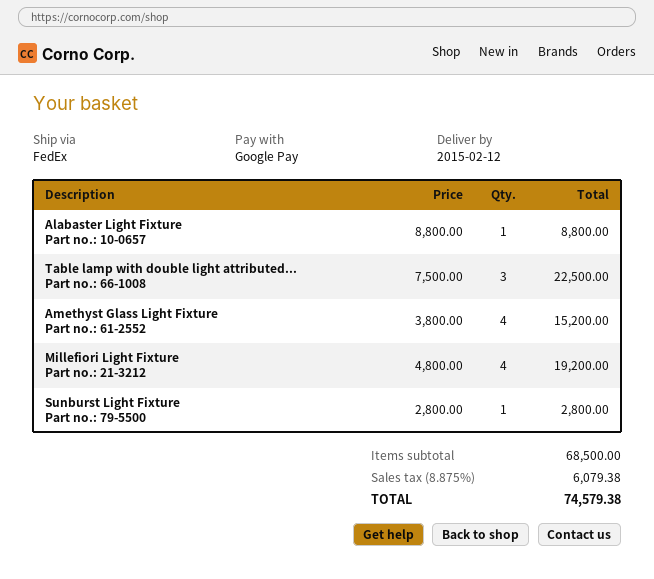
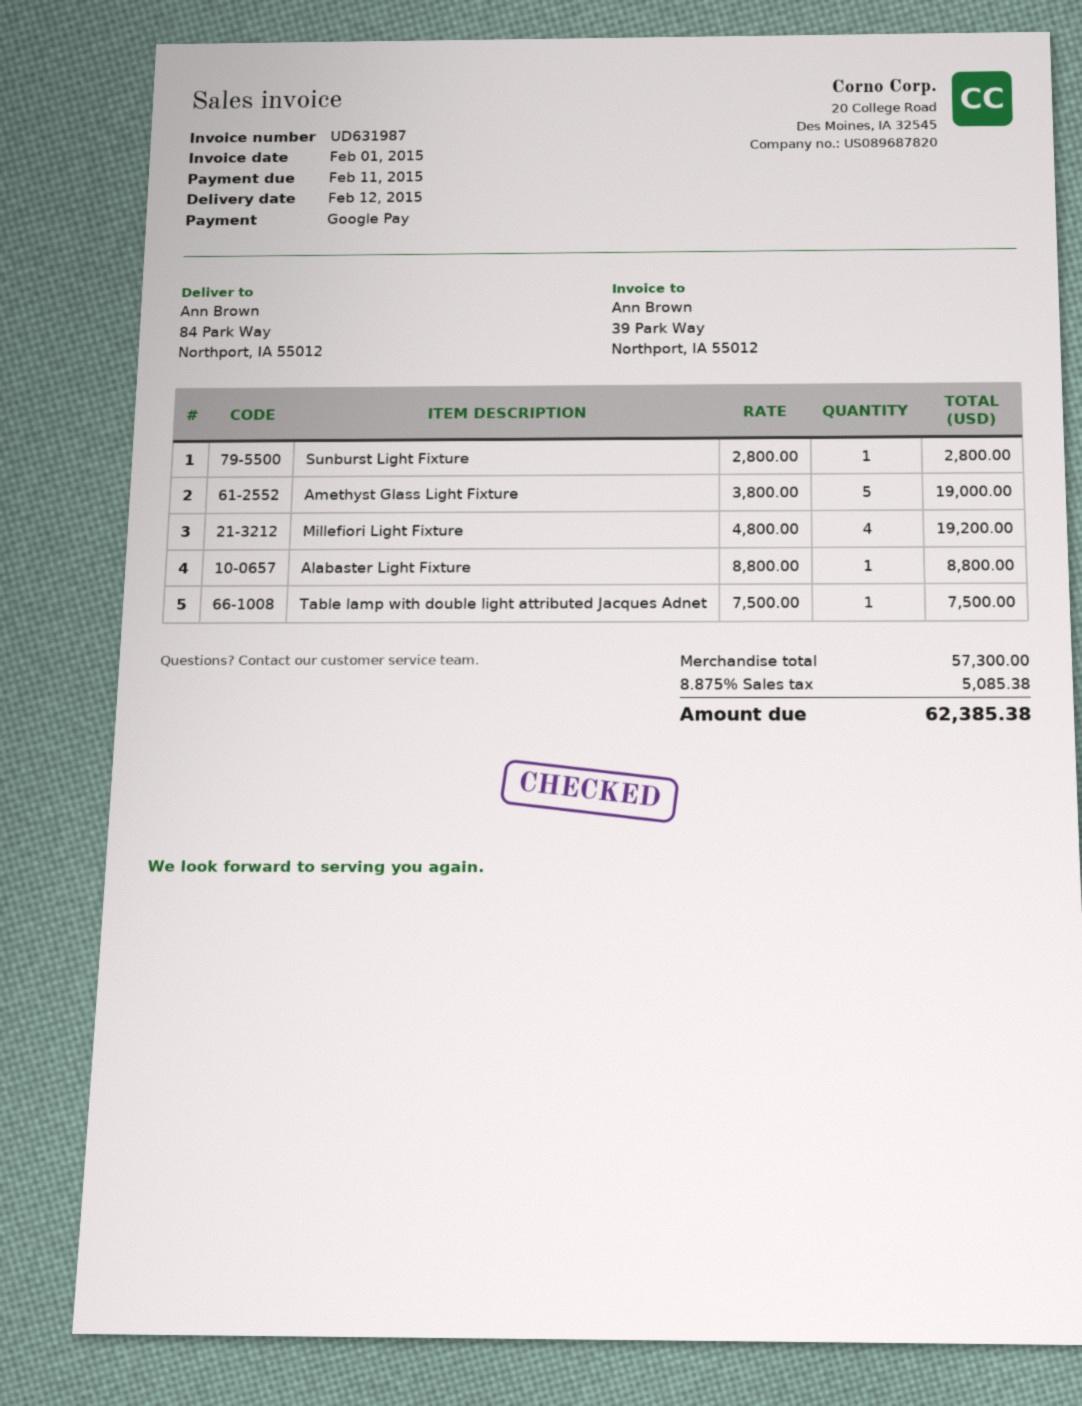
Table lamp with double light attributed...: 3 x 7500.00 = 22500.00 -> 1 x 7500.00 = 7500.00
Amethyst Glass Light Fixture: 4 x 3800.00 = 15200.00 -> 5 x 3800.00 = 19000.00
subtotal: 68500.00 -> 57300.00
tax: 8.875% = 6079.38 -> 8.875% = 5085.38
total: 74579.38 -> 62385.38

